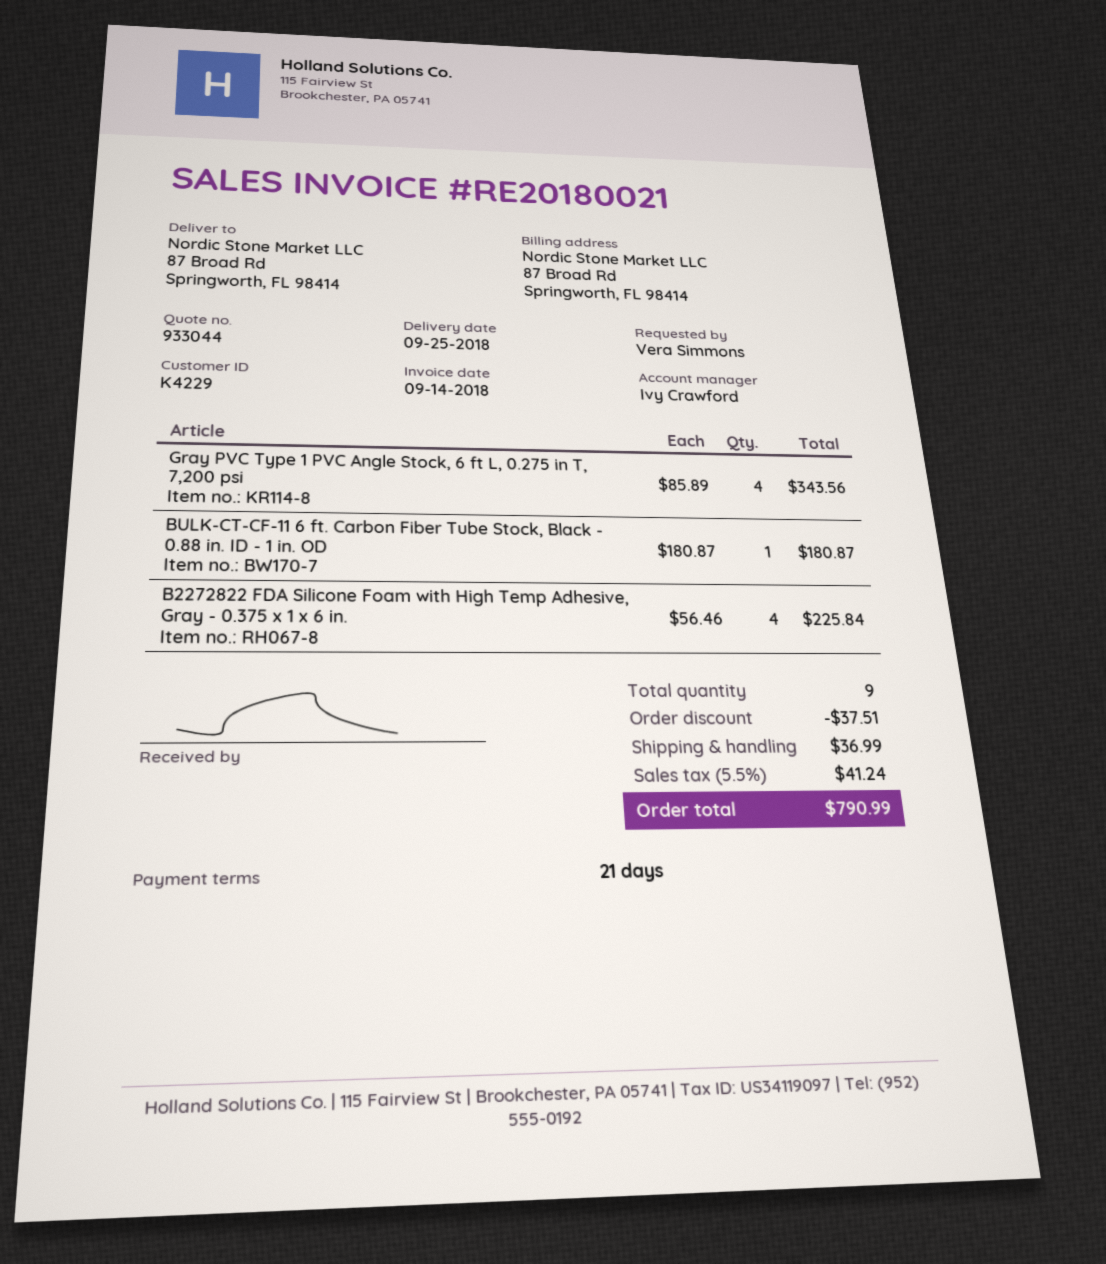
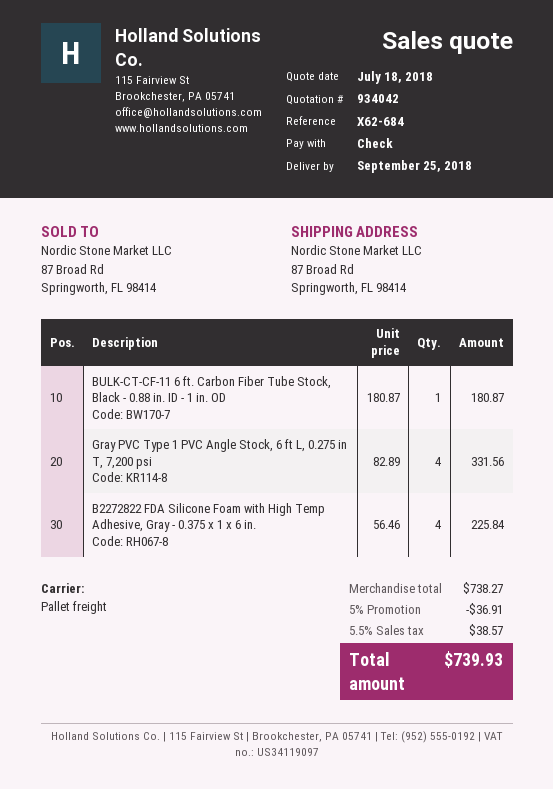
quote number: 933044 -> 934042
Gray PVC Type 1 PVC Angle Stock, 6 ft L, 0.275 in T, 7,200 psi: 4 x 85.89 = 343.56 -> 4 x 82.89 = 331.56
discount: 37.51 -> 36.91
shipping: 36.99 -> none
tax: 5.5% = 41.24 -> 5.5% = 38.57
total: 790.99 -> 739.93

